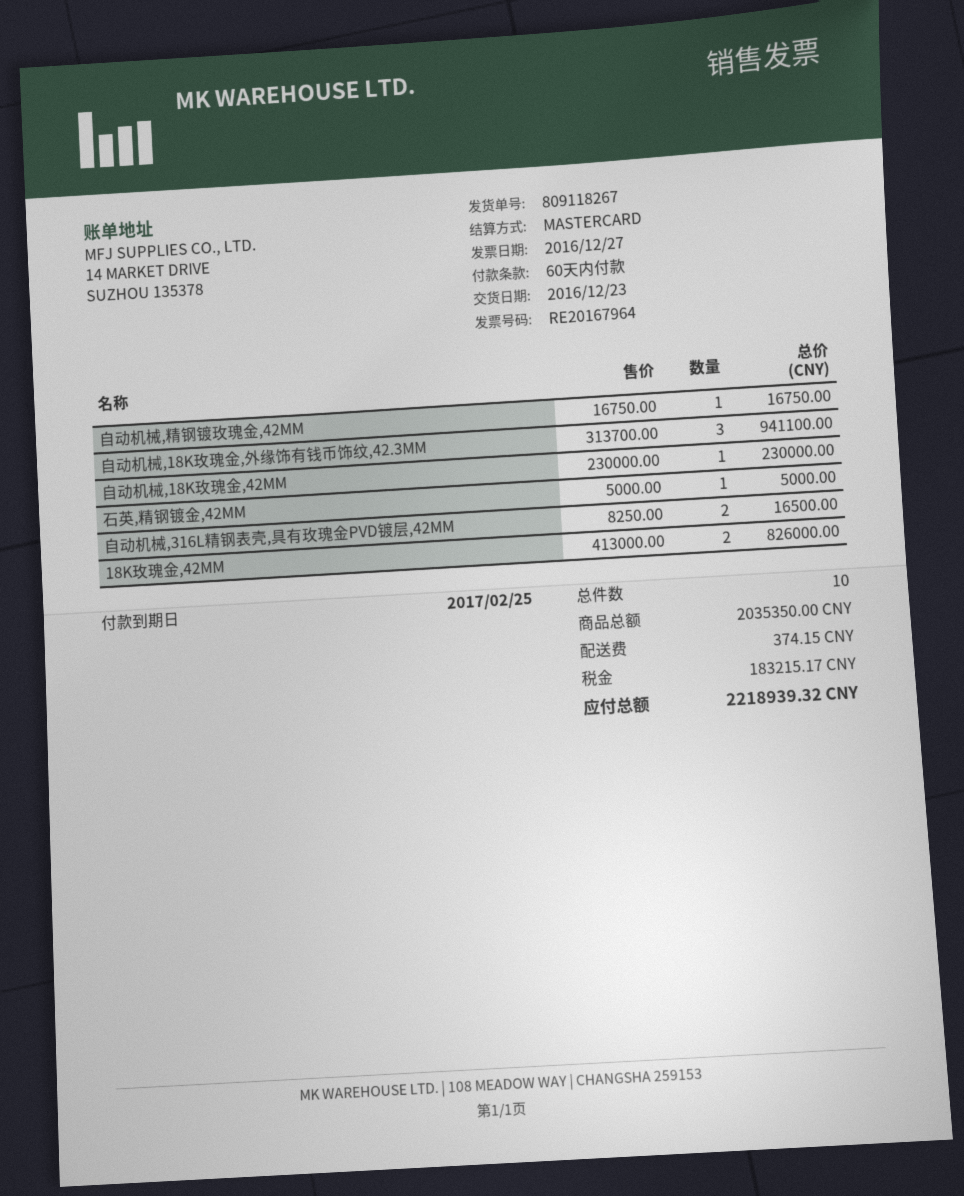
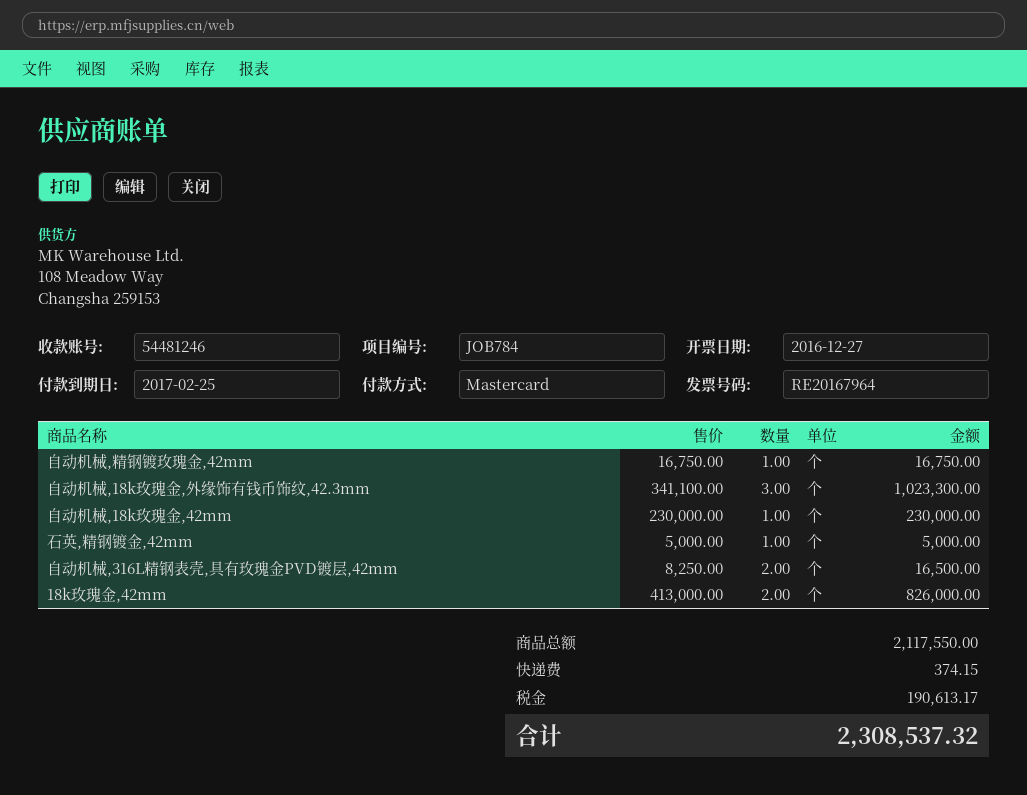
自动机械,18K玫瑰金,外缘饰有钱币饰纹,42.3MM: 3 x 313700.00 = 941100.00 -> 3 x 341100.00 = 1023300.00
subtotal: 2035350.00 -> 2117550.00
tax: 183215.17 -> 190613.17
total: 2218939.32 -> 2308537.32

